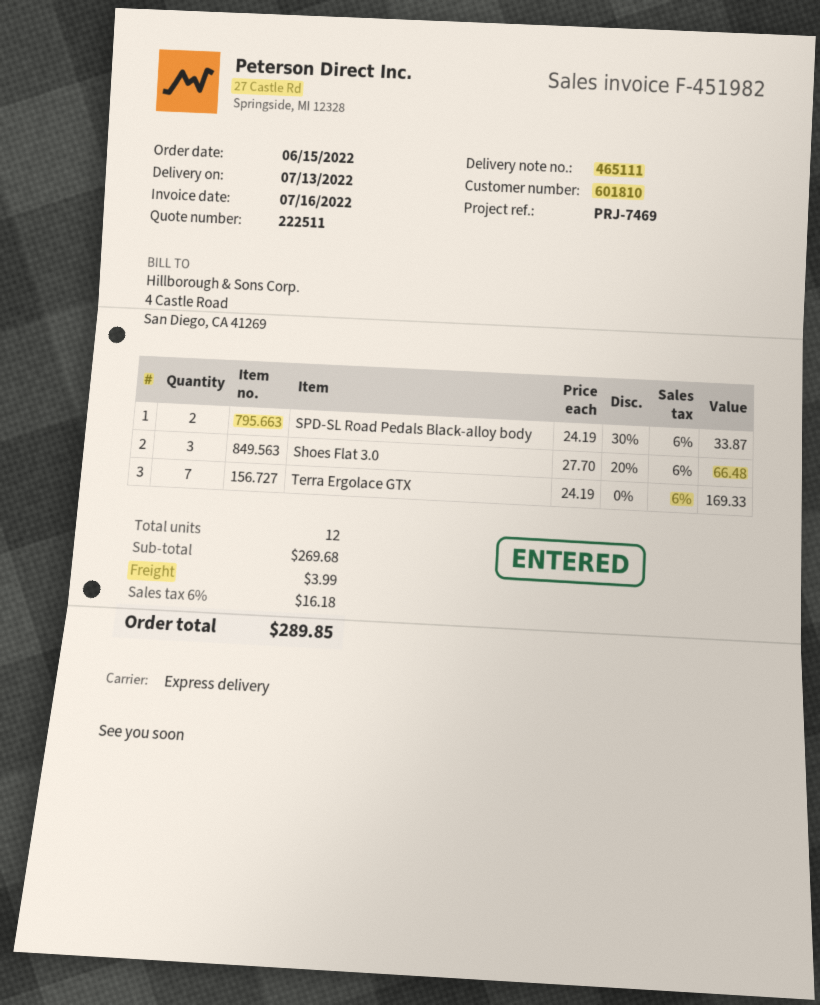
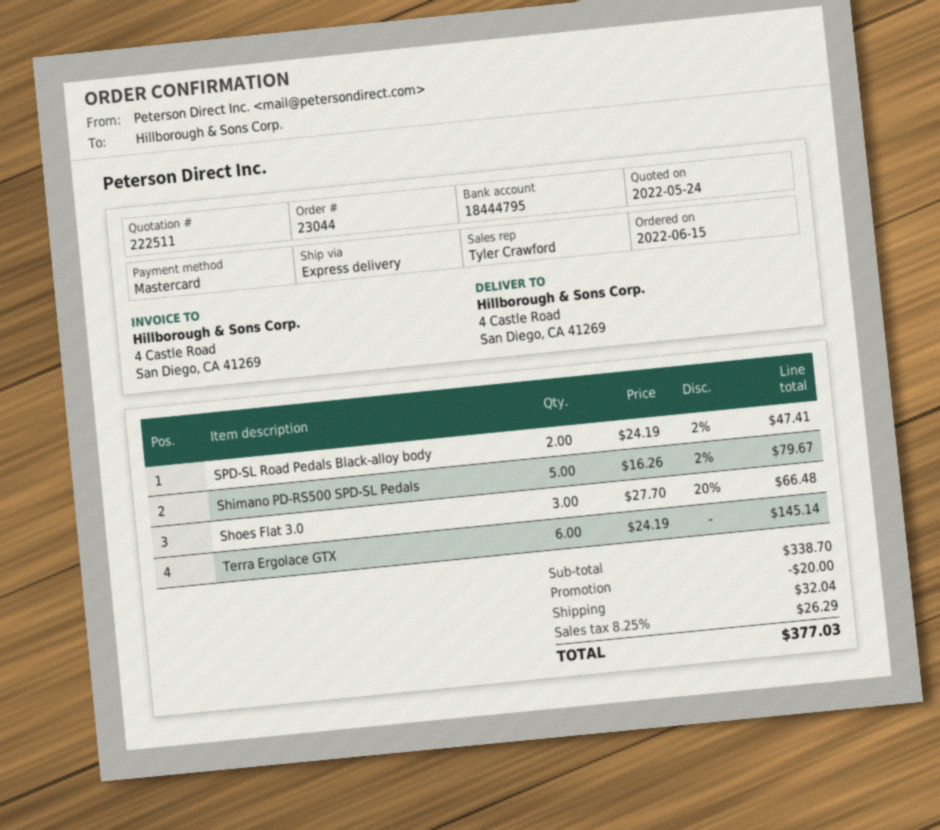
SPD-SL Road Pedals Black-alloy body: 2 x 24.19 - 30% = 33.87 -> 2 x 24.19 - 2% = 47.41
Terra Ergolace GTX: 7 x 24.19 = 169.33 -> 6 x 24.19 = 145.14
Shimano PD-RS500 SPD-SL Pedals: none -> 5 x 16.26 - 2% = 79.67
subtotal: 269.68 -> 338.70
discount: none -> 20.00
shipping: 3.99 -> 32.04
tax: 6% = 16.18 -> 8.25% = 26.29
total: 289.85 -> 377.03

